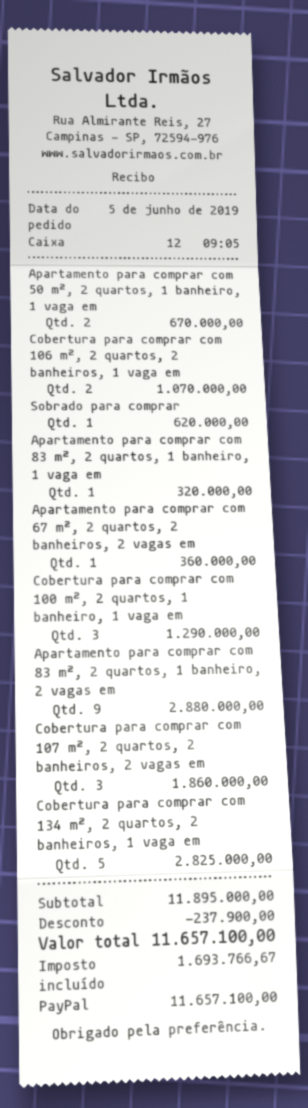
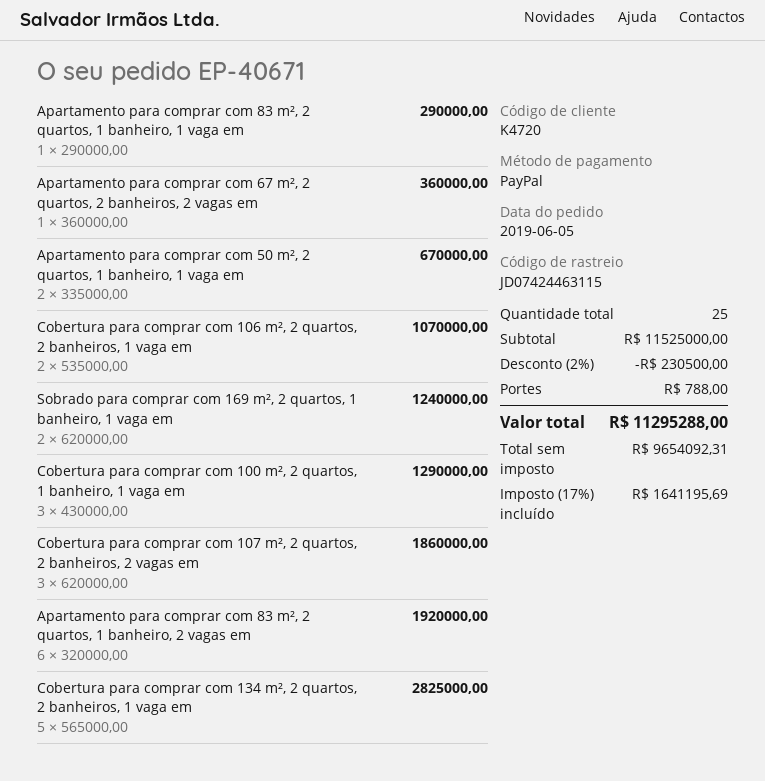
Sobrado para comprar: 1 for 620000.00 -> 2 for 1240000.00
Apartamento para comprar com 83 m², 2 quartos, 1 banheiro, 1 vaga em: 1 for 320000.00 -> 1 for 290000.00
Apartamento para comprar com 83 m², 2 quartos, 1 banheiro, 2 vagas em: 9 for 2880000.00 -> 6 for 1920000.00
subtotal: 11895000.00 -> 11525000.00
discount: 237900.00 -> 230500.00
shipping: none -> 788.00
tax: 1693766.67 -> 1641195.69
total: 11657100.00 -> 11295288.00

